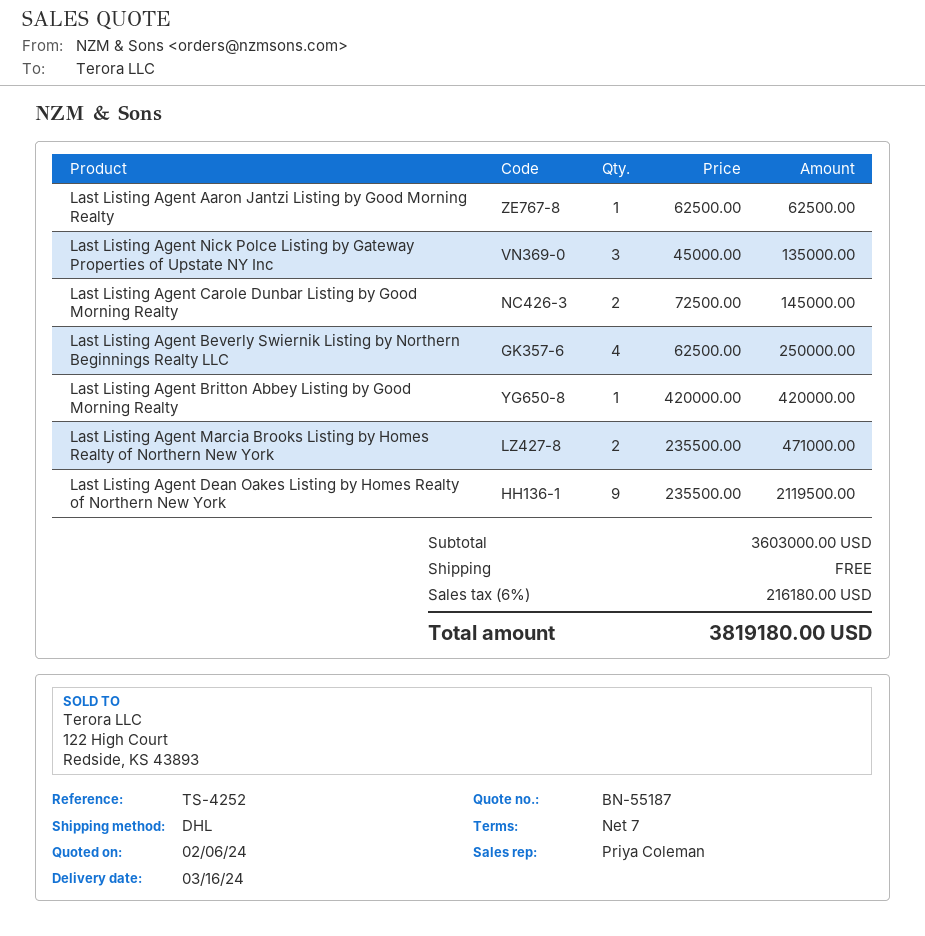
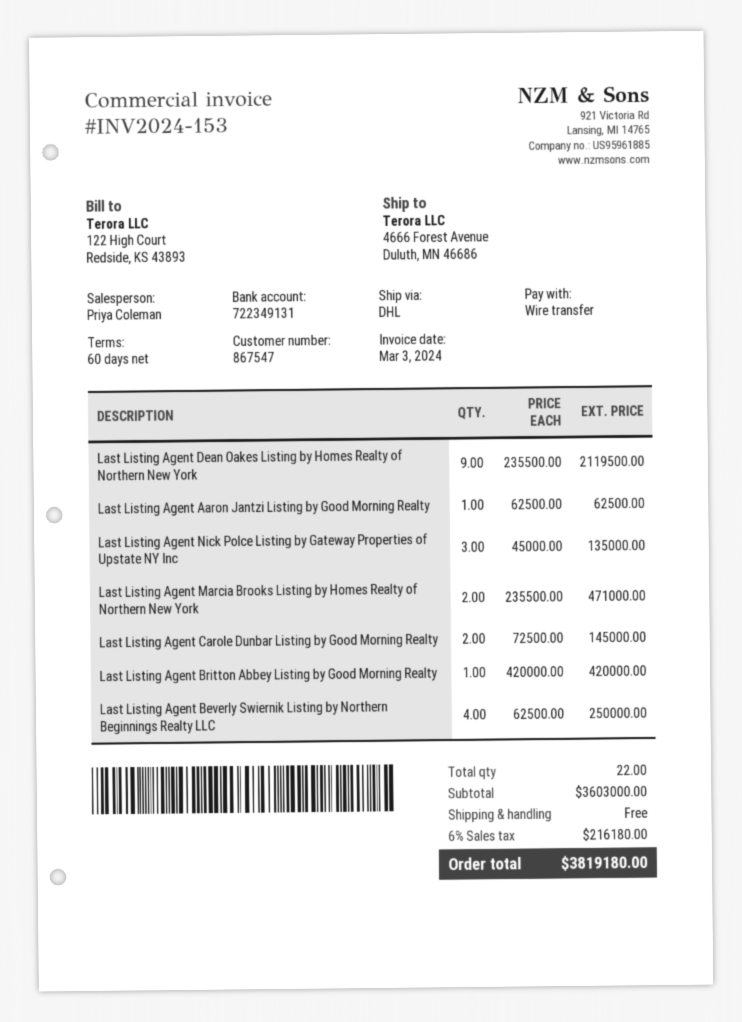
payment terms: 7 days -> 60 days

